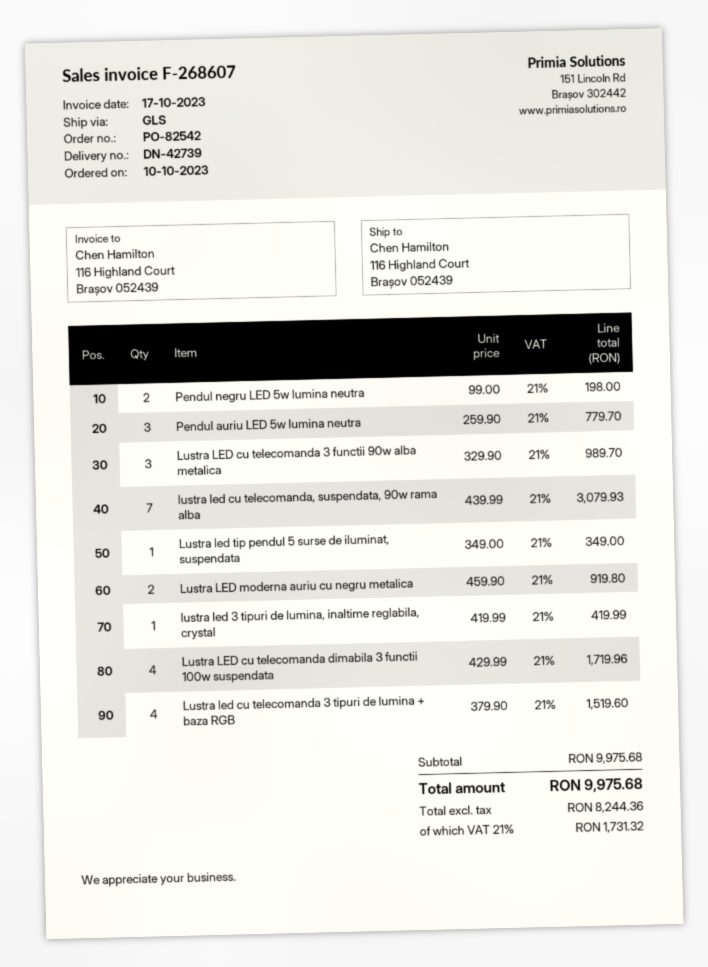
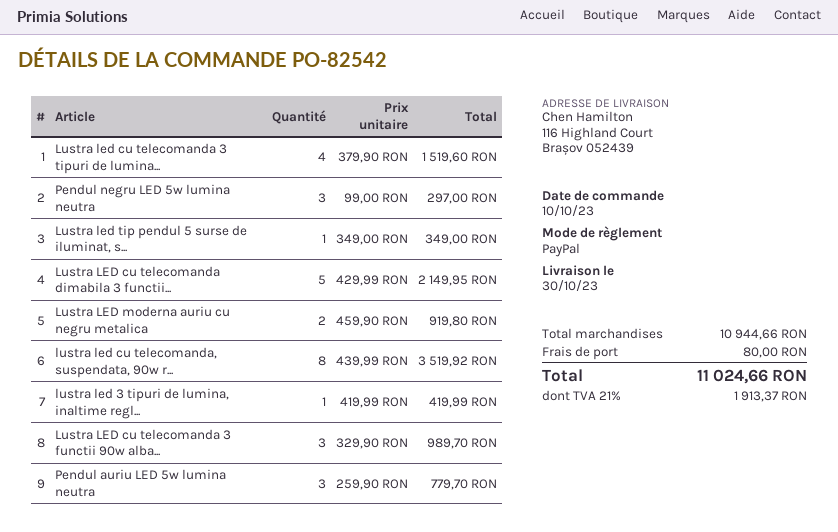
Pendul negru LED 5w lumina neutra: 2 x 99.00 = 198.00 -> 3 x 99.00 = 297.00
lustra led cu telecomanda, suspendata, 90w rama alba: 7 x 439.99 = 3079.93 -> 8 x 439.99 = 3519.92
Lustra LED cu telecomanda dimabila 3 functii 100w suspendata: 4 x 429.99 = 1719.96 -> 5 x 429.99 = 2149.95
subtotal: 9975.68 -> 10944.66
shipping: none -> 80.00
tax: 21% = 1731.32 -> 21% = 1913.37
total: 9975.68 -> 11024.66

